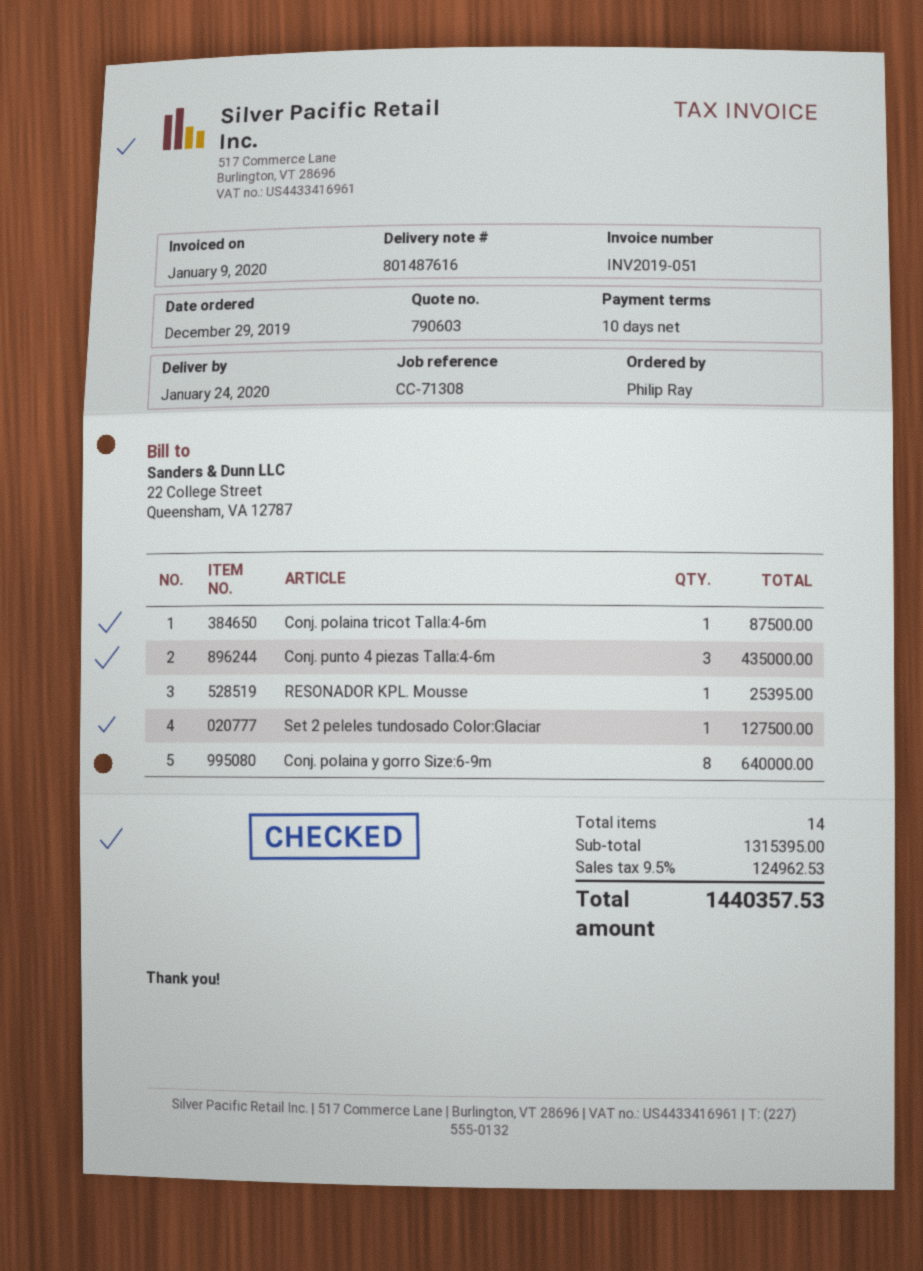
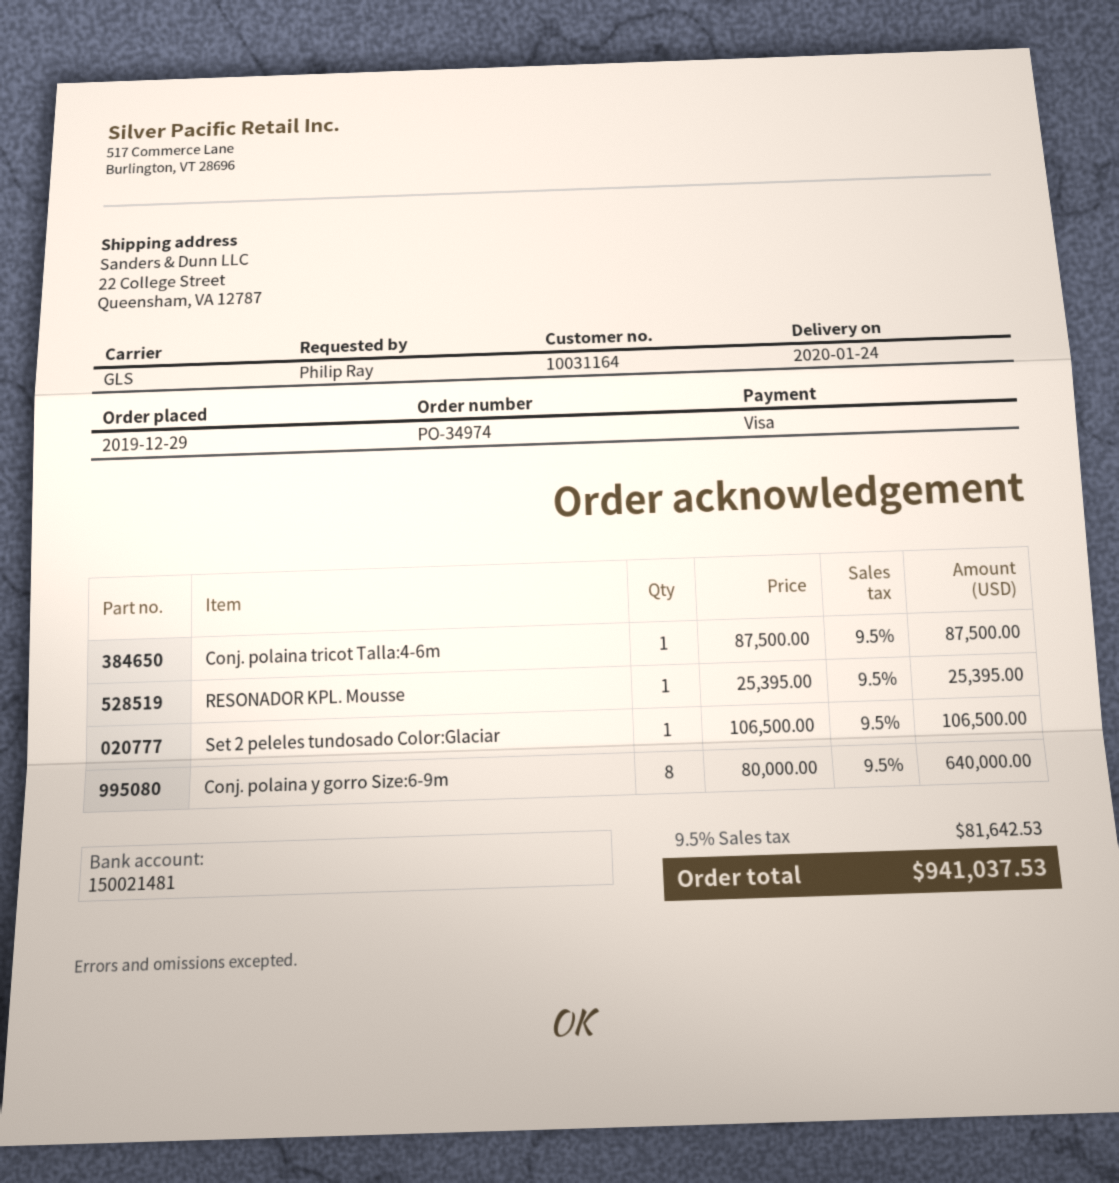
Conj. punto 4 piezas Talla:4-6m: 3 for 435000.00 -> none
Set 2 peleles tundosado Color:Glaciar: 1 for 127500.00 -> 1 for 106500.00
tax: 9.5% = 124962.53 -> 9.5% = 81642.53
total: 1440357.53 -> 941037.53

